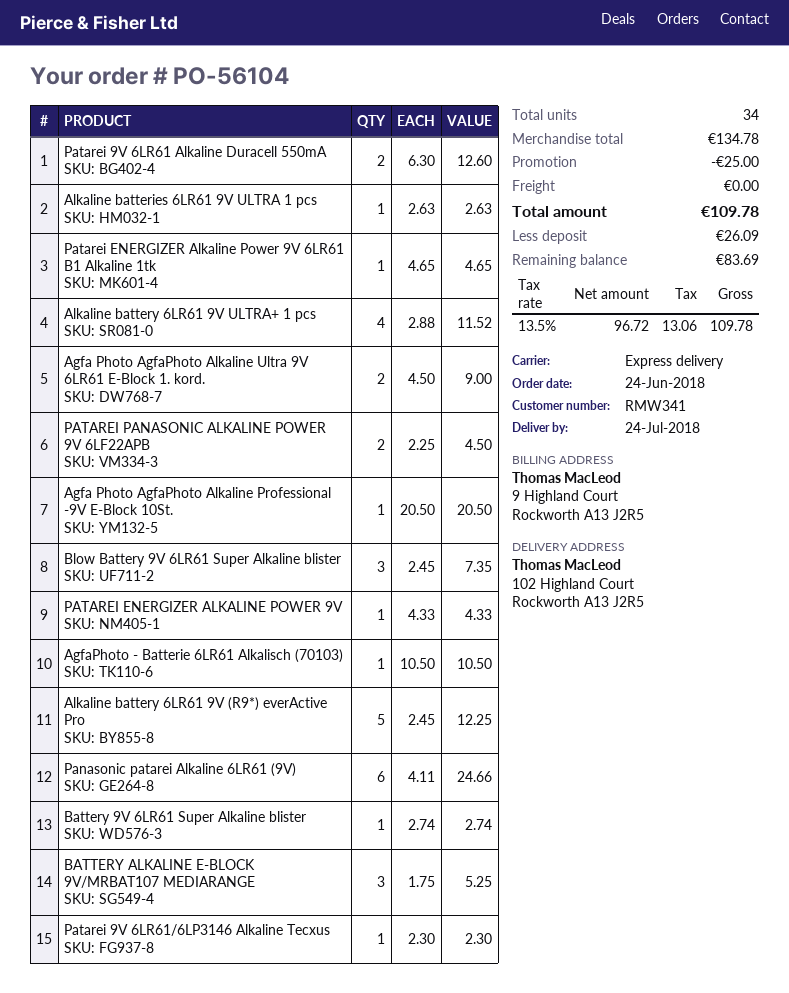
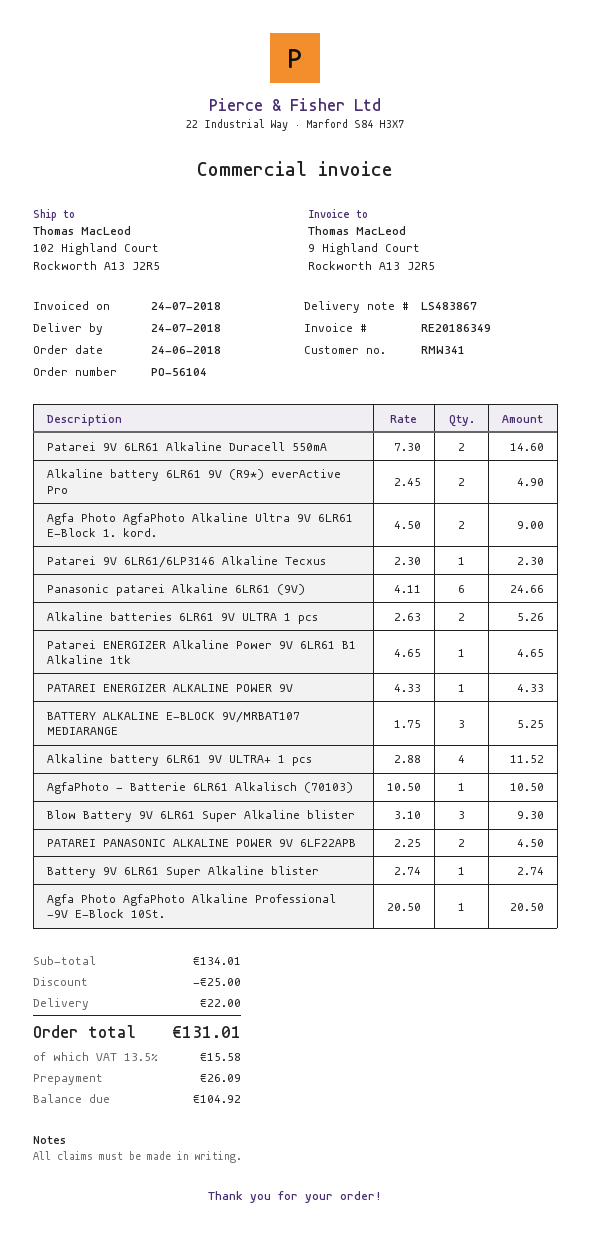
Patarei 9V 6LR61 Alkaline Duracell 550mA: 2 x 6.30 = 12.60 -> 2 x 7.30 = 14.60
Alkaline batteries 6LR61 9V ULTRA 1 pcs: 1 x 2.63 = 2.63 -> 2 x 2.63 = 5.26
Blow Battery 9V 6LR61 Super Alkaline blister: 3 x 2.45 = 7.35 -> 3 x 3.10 = 9.30
Alkaline battery 6LR61 9V (R9*) everActive Pro: 5 x 2.45 = 12.25 -> 2 x 2.45 = 4.90
subtotal: 134.78 -> 134.01
shipping: 0.00 -> 22.00
tax: 13.5% = 13.06 -> 13.5% = 15.58
total: 109.78 -> 131.01
balance: 83.69 -> 104.92

